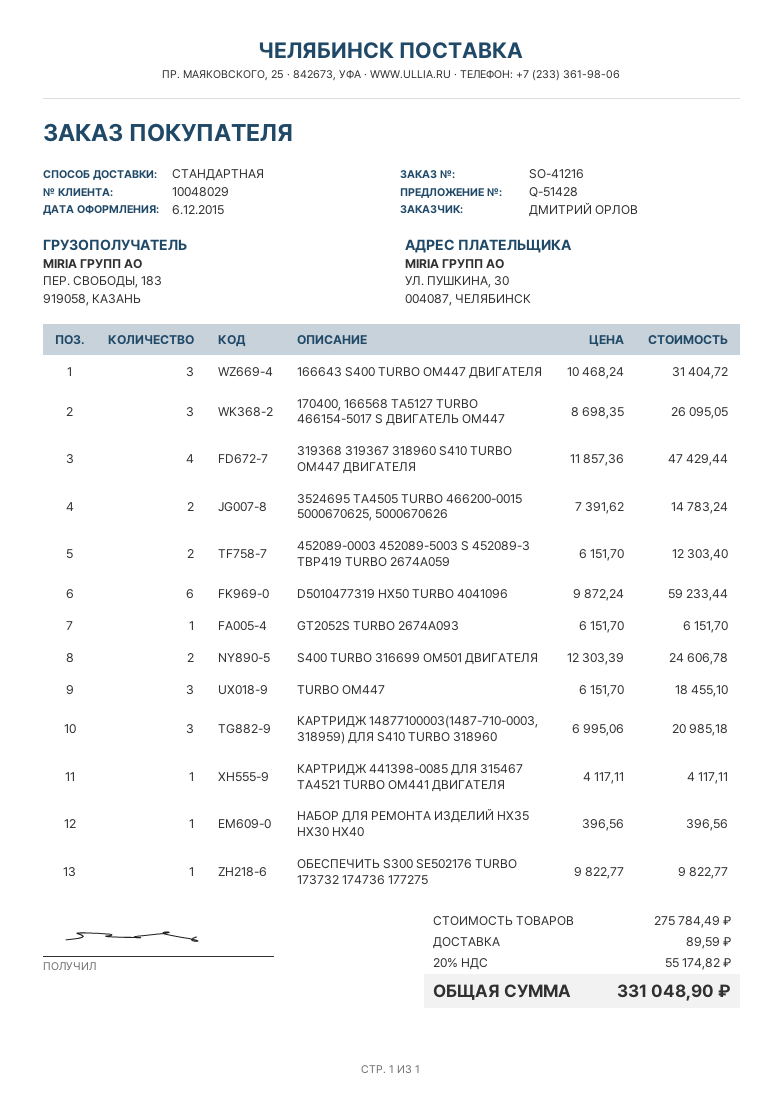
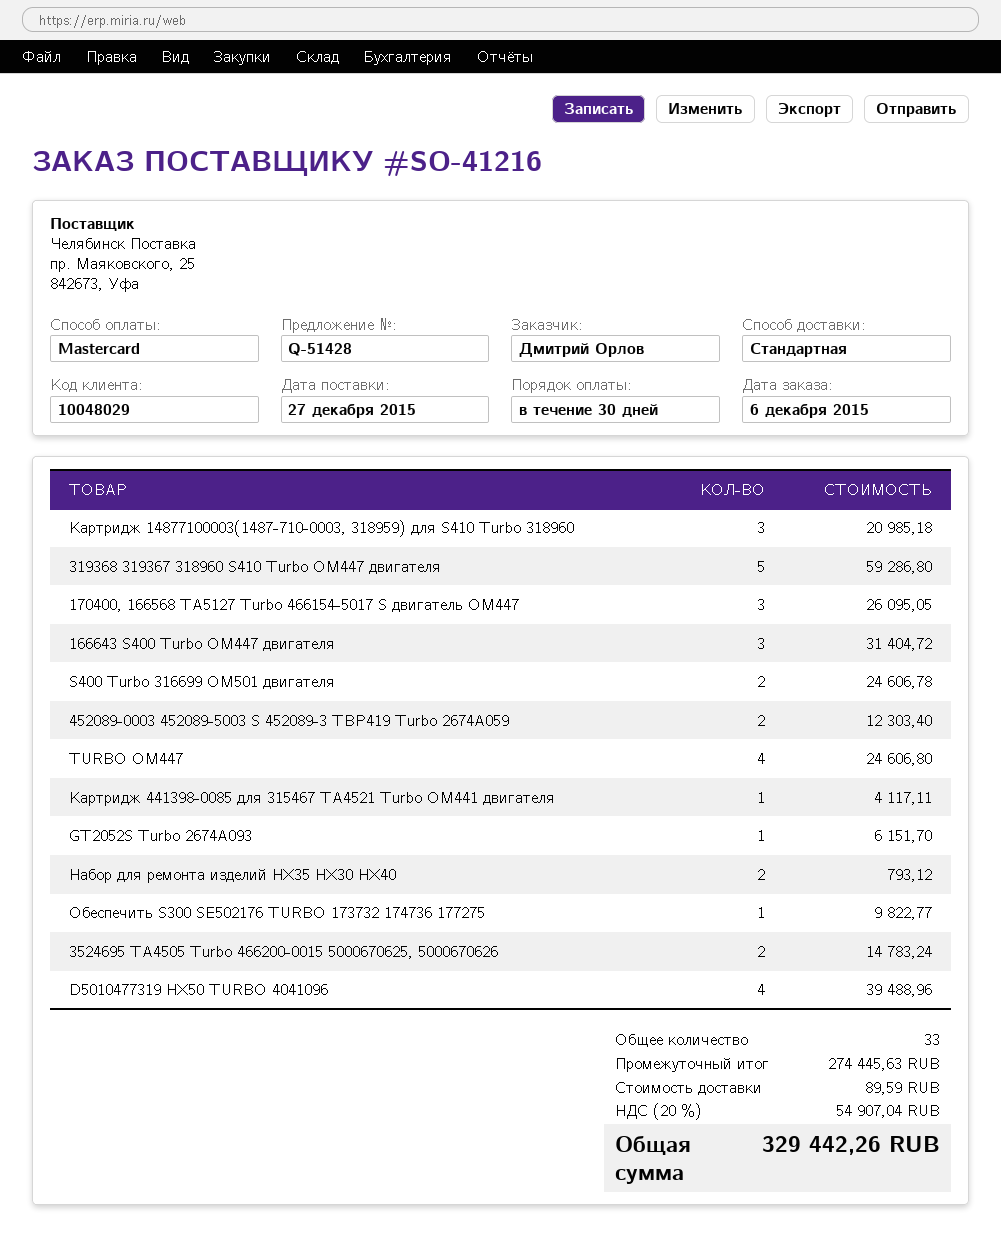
319368 319367 318960 S410 TURBO OM447 ДВИГАТЕЛЯ: 4 for 47429.44 -> 5 for 59286.80
D5010477319 HX50 TURBO 4041096: 6 for 59233.44 -> 4 for 39488.96
TURBO OM447: 3 for 18455.10 -> 4 for 24606.80
НАБОР ДЛЯ РЕМОНТА ИЗДЕЛИЙ HX35 HX30 HX40: 1 for 396.56 -> 2 for 793.12
subtotal: 275784.49 -> 274445.63
tax: 20% = 55174.82 -> 20% = 54907.04
total: 331048.90 -> 329442.26

